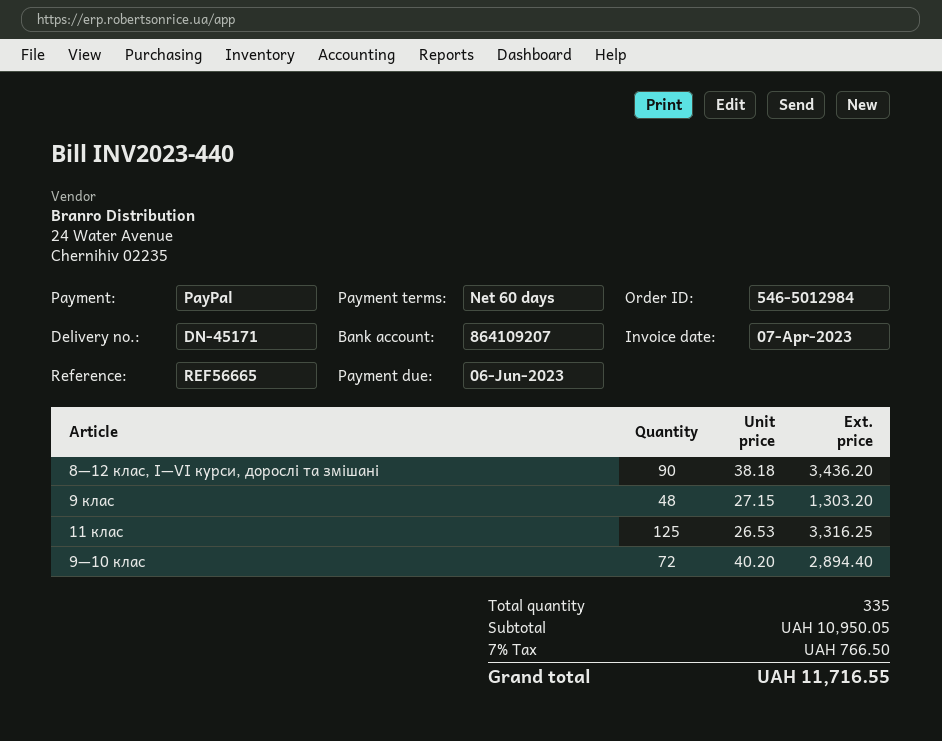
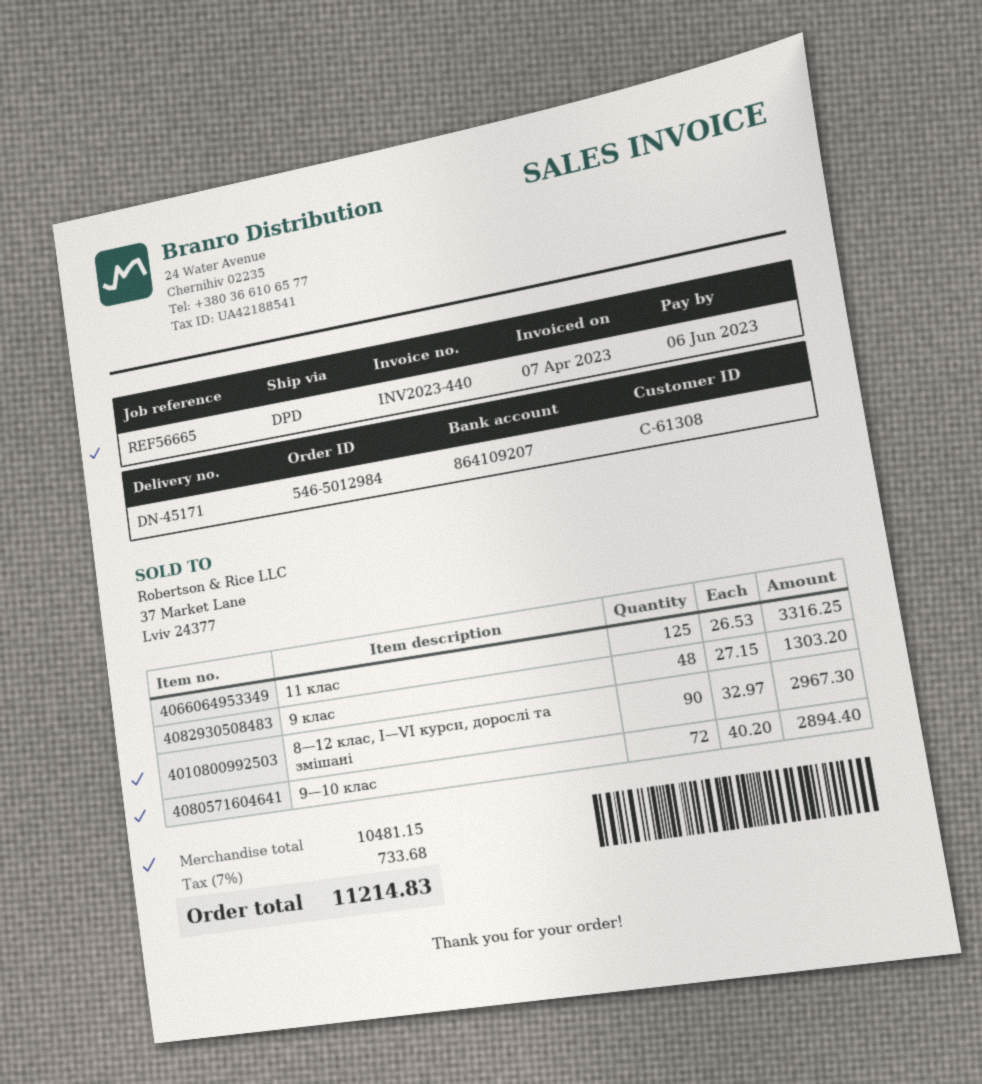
8—12 клас, I—VI курси, дорослі та змішані: 90 x 38.18 = 3436.20 -> 90 x 32.97 = 2967.30
subtotal: 10950.05 -> 10481.15
tax: 7% = 766.50 -> 7% = 733.68
total: 11716.55 -> 11214.83

